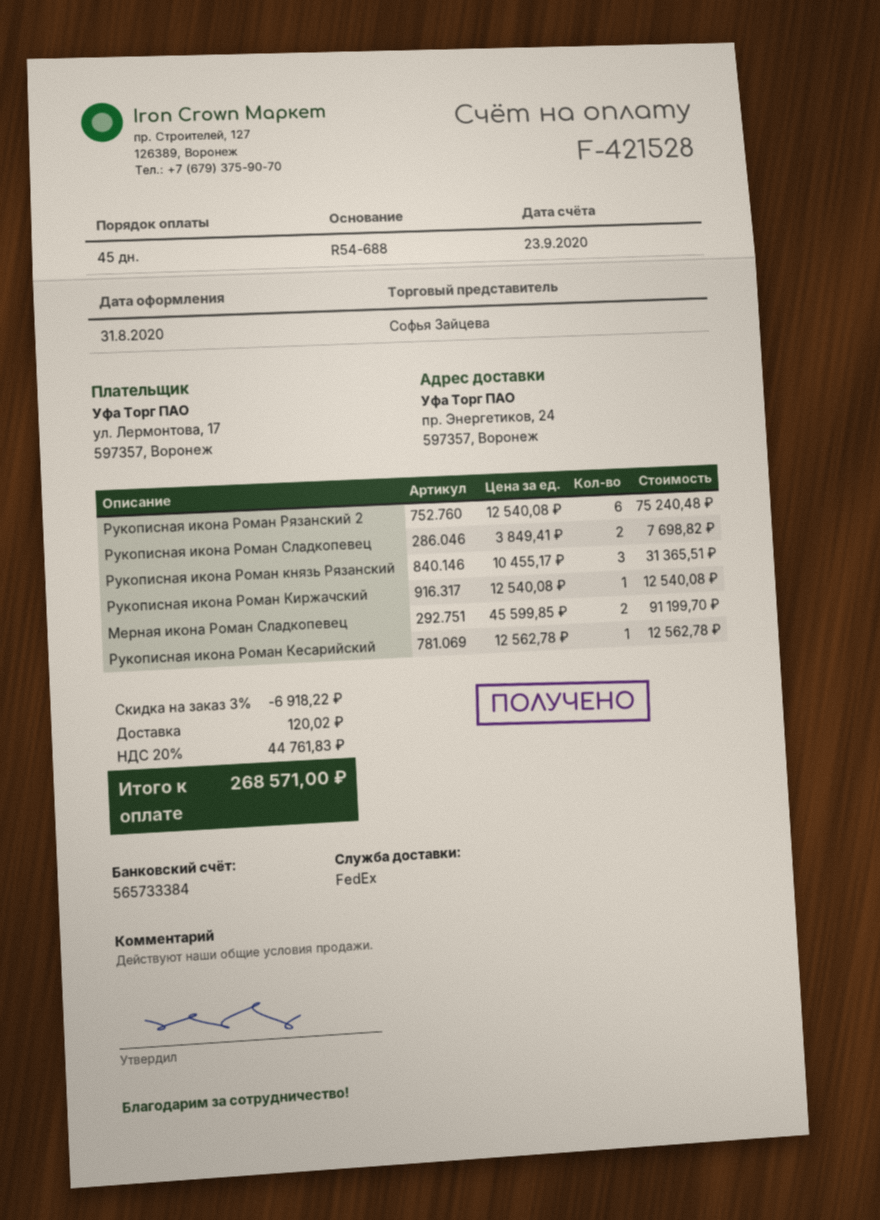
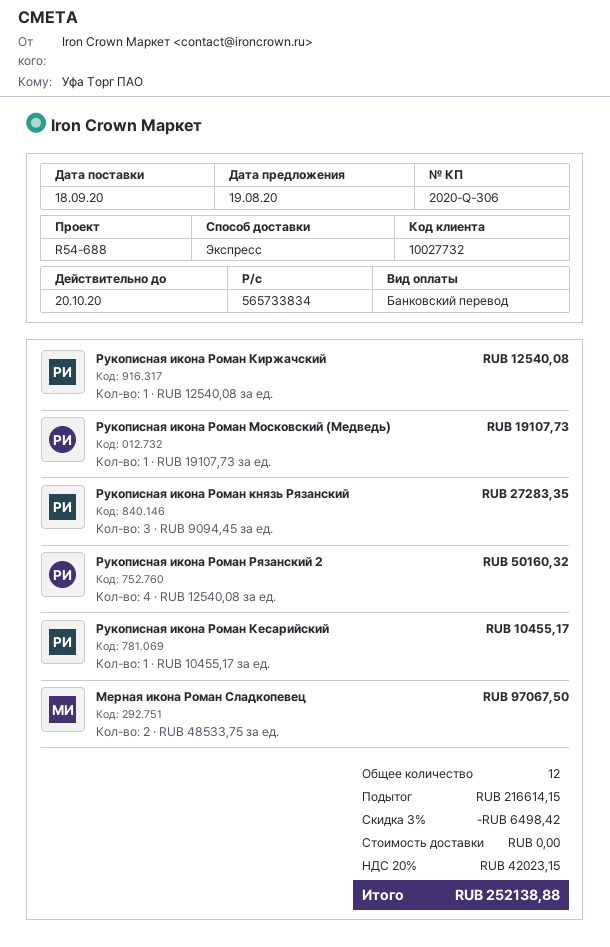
bank account: 565733384 -> 565733834
shipping method: FedEx -> express
Рукописная икона Роман Рязанский 2: 6 x 12540.08 = 75240.48 -> 4 x 12540.08 = 50160.32
Рукописная икона Роман Сладкопевец: 2 x 3849.41 = 7698.82 -> none
Рукописная икона Роман князь Рязанский: 3 x 10455.17 = 31365.51 -> 3 x 9094.45 = 27283.35
Мерная икона Роман Сладкопевец: 2 x 45599.85 = 91199.70 -> 2 x 48533.75 = 97067.50
Рукописная икона Роман Кесарийский: 1 x 12562.78 = 12562.78 -> 1 x 10455.17 = 10455.17
Рукописная икона Роман Московский (Медведь): none -> 1 x 19107.73 = 19107.73
discount: 3% = 6918.22 -> 3% = 6498.42
shipping: 120.02 -> 0.00
tax: 20% = 44761.83 -> 20% = 42023.15
total: 268571.00 -> 252138.88

